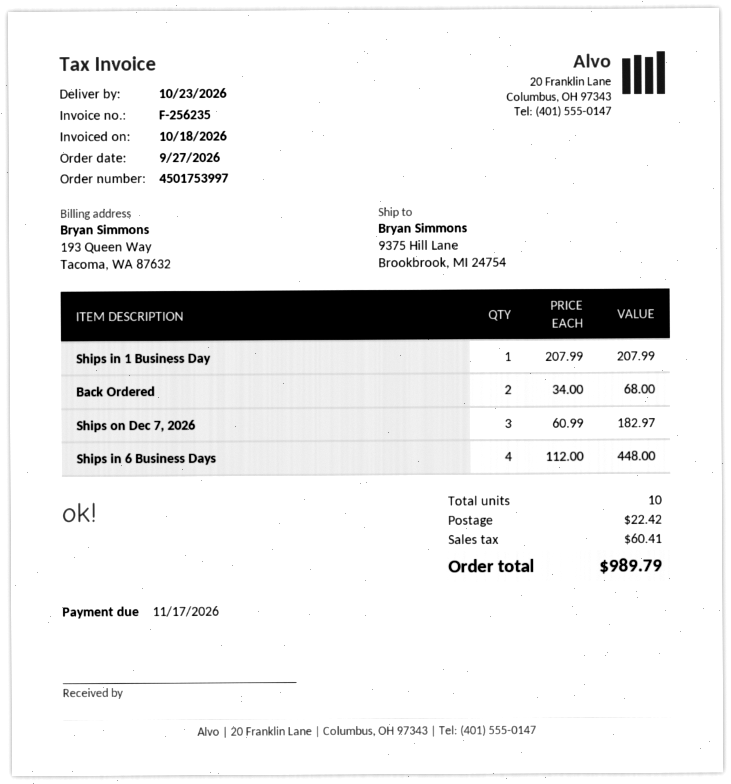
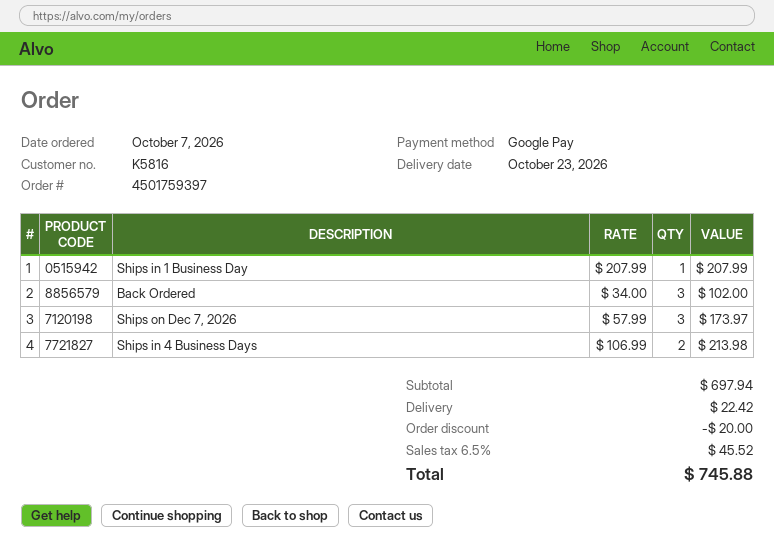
order number: 4501753997 -> 4501759397
order date: 2026-09-27 -> 2026-10-07
Back Ordered: 2 x 34.00 = 68.00 -> 3 x 34.00 = 102.00
Ships on Dec 7, 2026: 3 x 60.99 = 182.97 -> 3 x 57.99 = 173.97
Ships in 6 Business Days: 4 x 112.00 = 448.00 -> none
Ships in 4 Business Days: none -> 2 x 106.99 = 213.98
discount: none -> 20.00
tax: 60.41 -> 45.52
total: 989.79 -> 745.88

